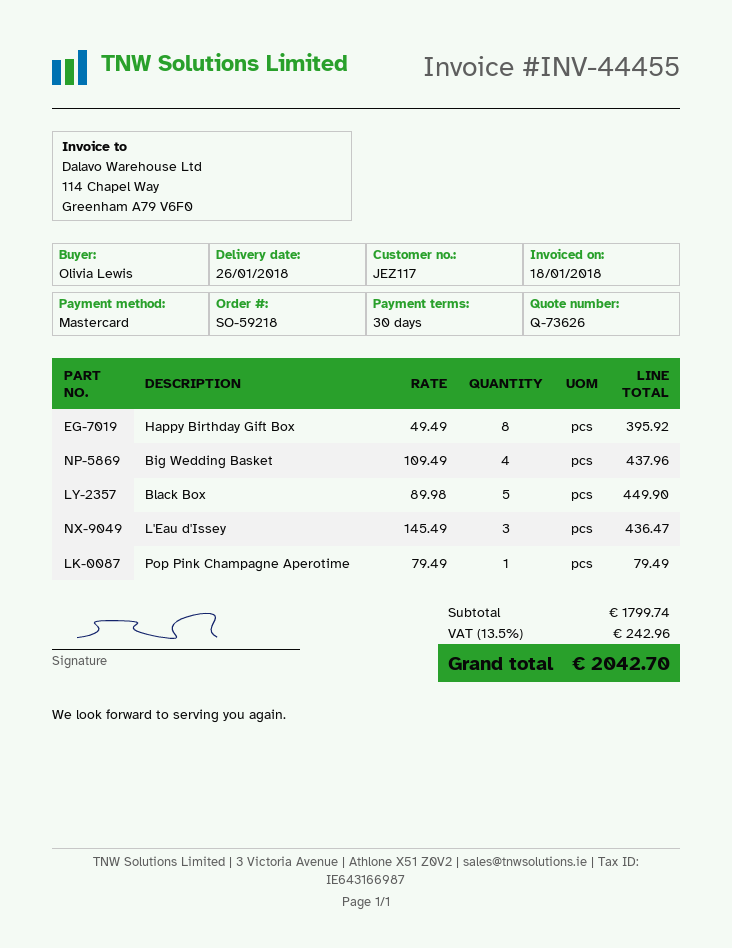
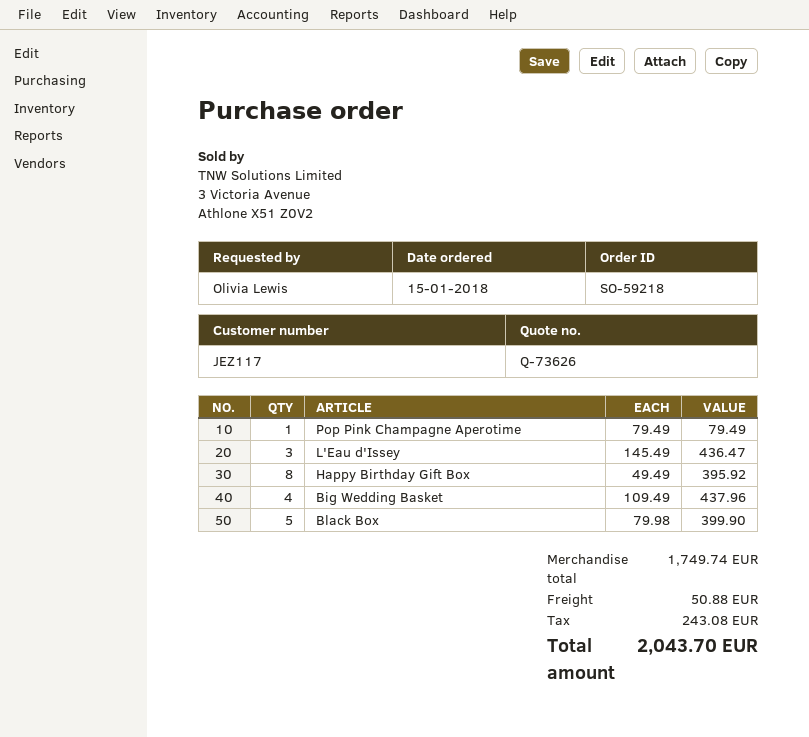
Black Box: 5 x 89.98 = 449.90 -> 5 x 79.98 = 399.90
subtotal: 1799.74 -> 1749.74
shipping: none -> 50.88
tax: 242.96 -> 243.08
total: 2042.70 -> 2043.70

